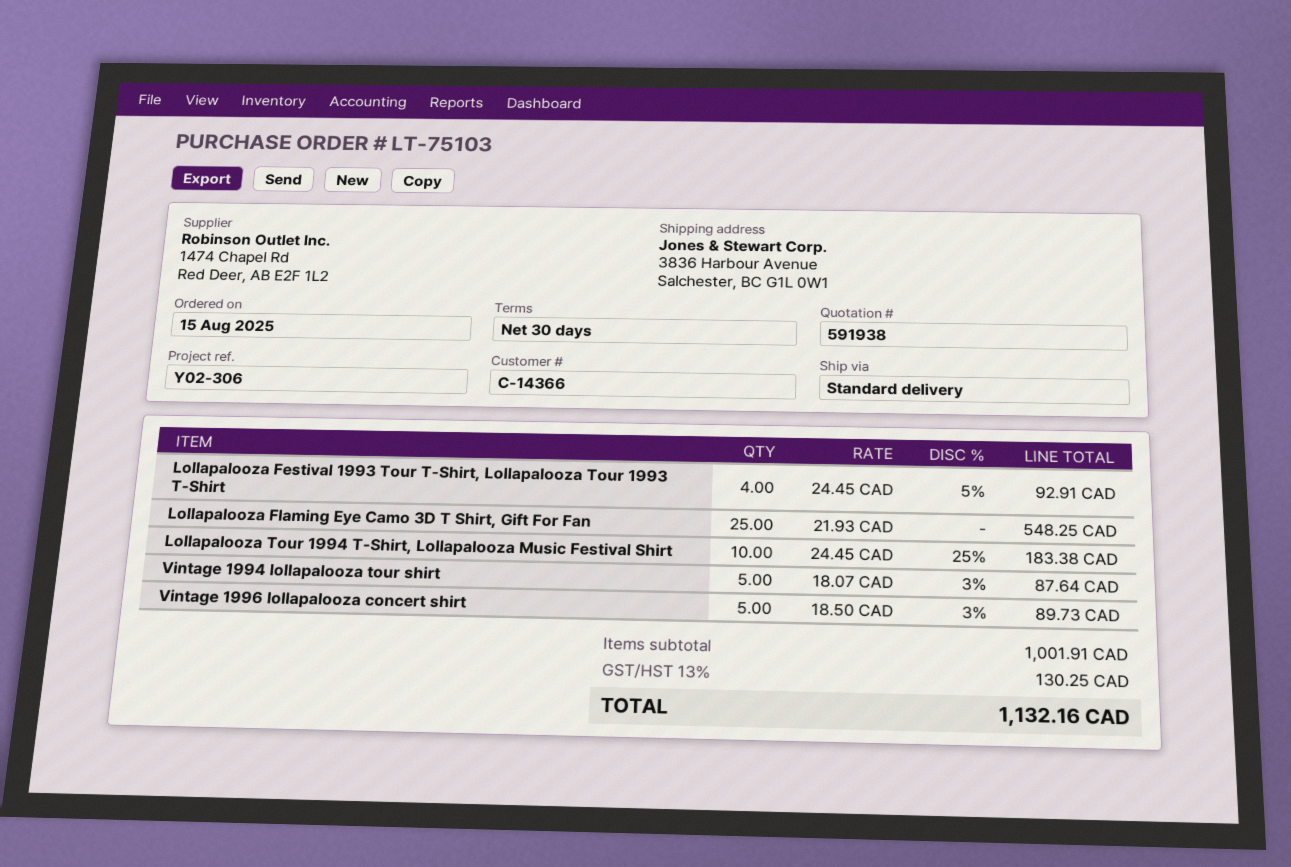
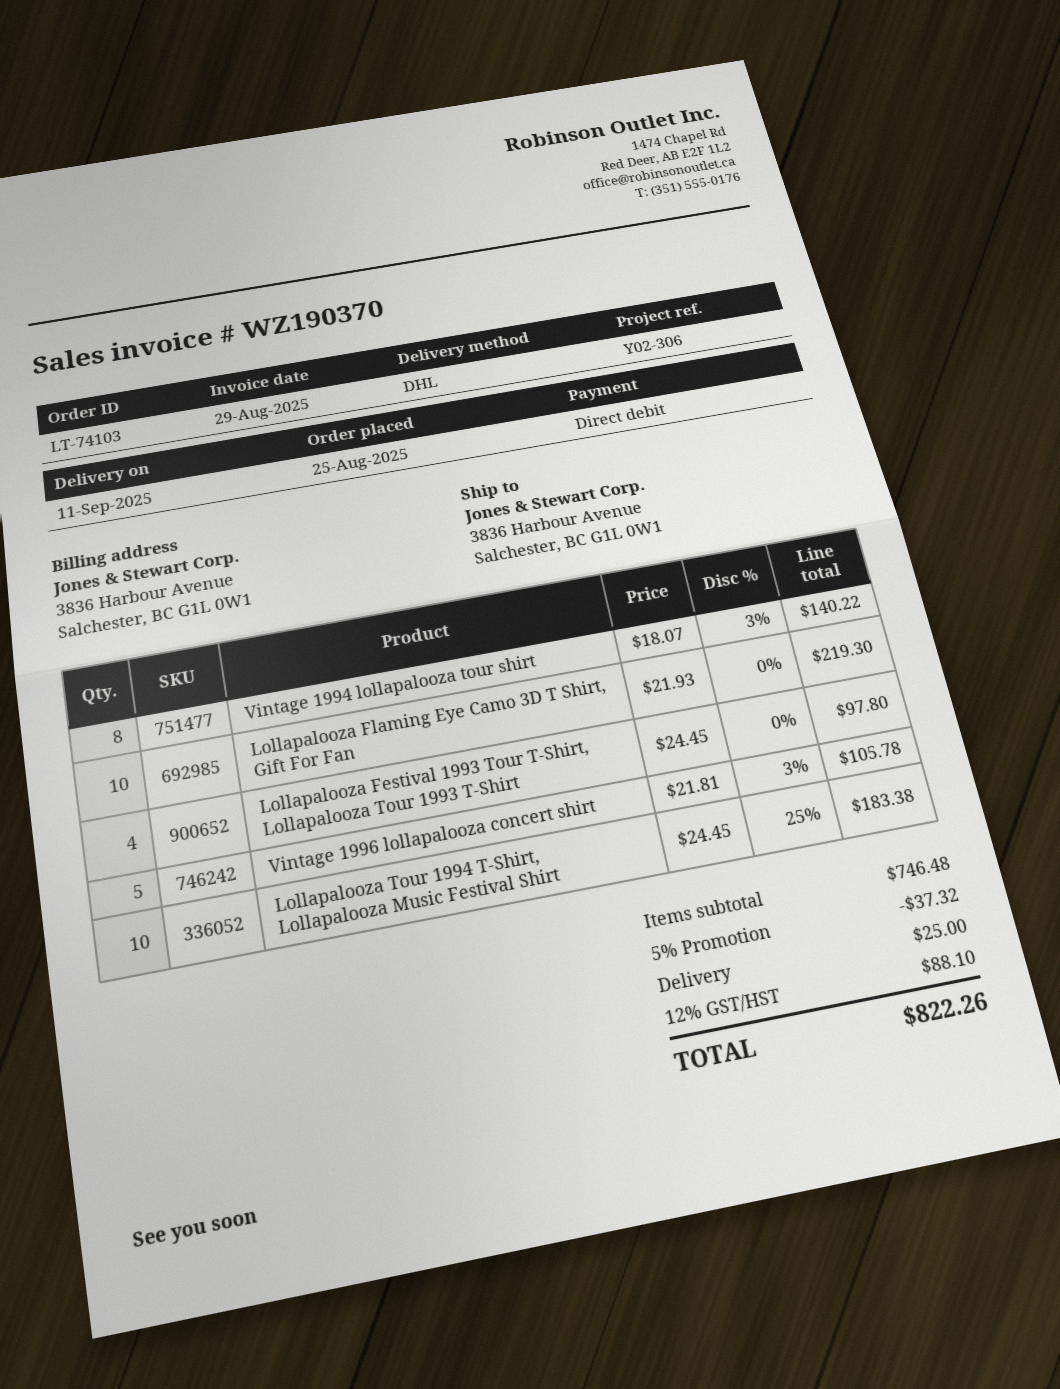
order number: LT-75103 -> LT-74103
order date: 2025-08-15 -> 2025-08-25
shipping method: standard -> DHL
Lollapalooza Festival 1993 Tour T-Shirt, Lollapalooza Tour 1993 T-Shirt: 4 x 24.45 - 5% = 92.91 -> 4 x 24.45 = 97.80
Lollapalooza Flaming Eye Camo 3D T Shirt, Gift For Fan: 25 x 21.93 = 548.25 -> 10 x 21.93 = 219.30
Vintage 1994 lollapalooza tour shirt: 5 x 18.07 - 3% = 87.64 -> 8 x 18.07 - 3% = 140.22
Vintage 1996 lollapalooza concert shirt: 5 x 18.50 - 3% = 89.73 -> 5 x 21.81 - 3% = 105.78
subtotal: 1001.91 -> 746.48
discount: none -> 5% = 37.32
shipping: none -> 25.00
tax: 13% = 130.25 -> 12% = 88.10
total: 1132.16 -> 822.26

